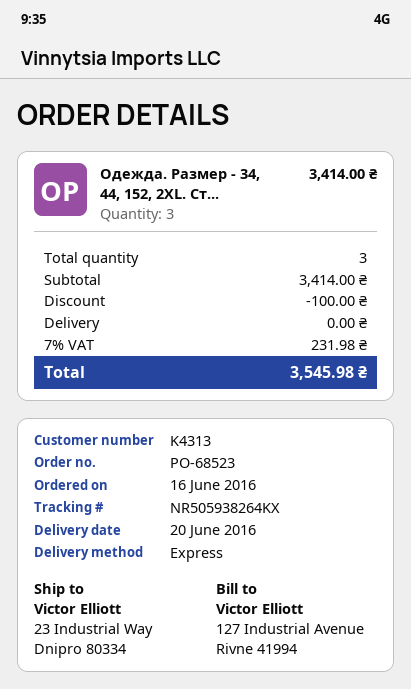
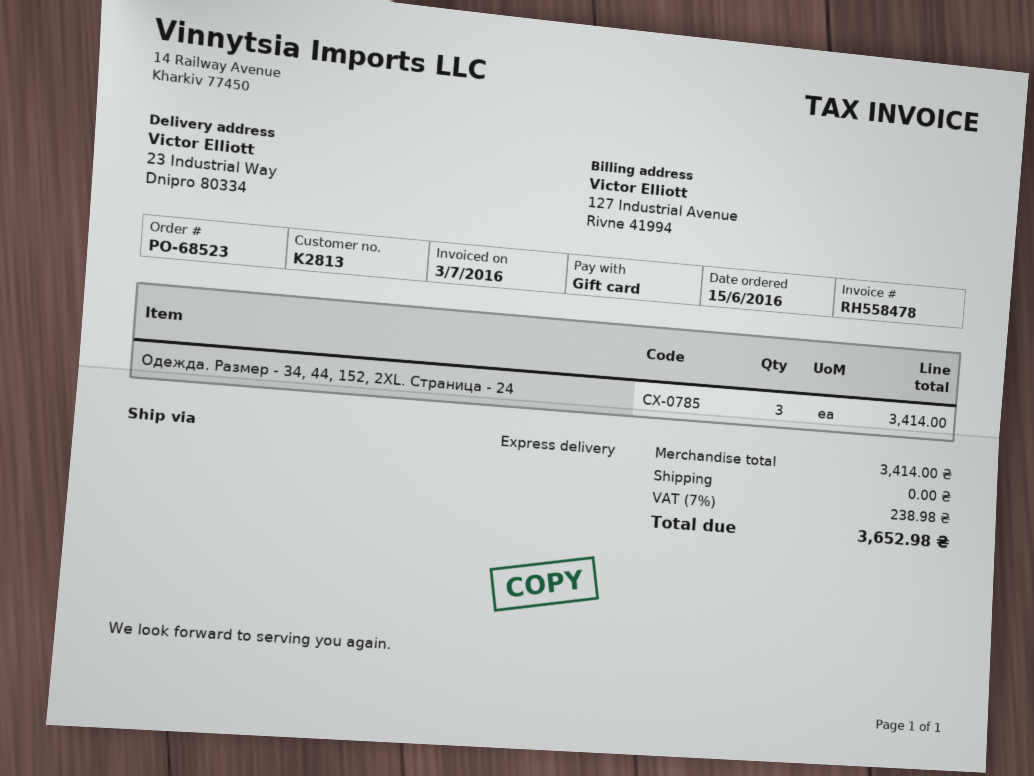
order date: 2016-06-16 -> 2016-06-15
customer number: K4313 -> K2813
discount: 100.00 -> none
tax: 7% = 231.98 -> 7% = 238.98
total: 3545.98 -> 3652.98

